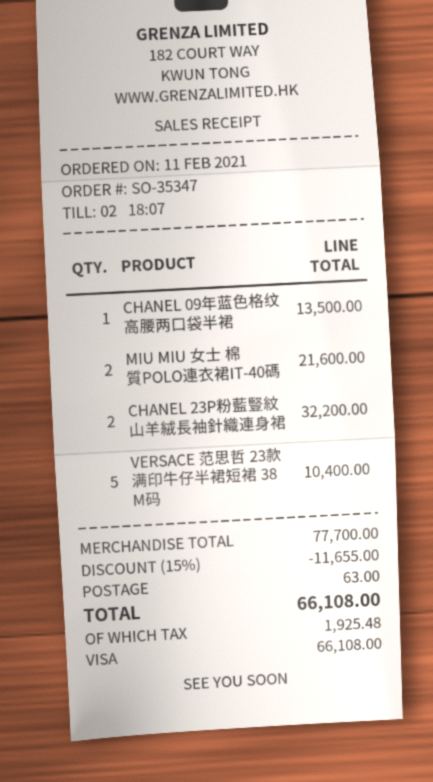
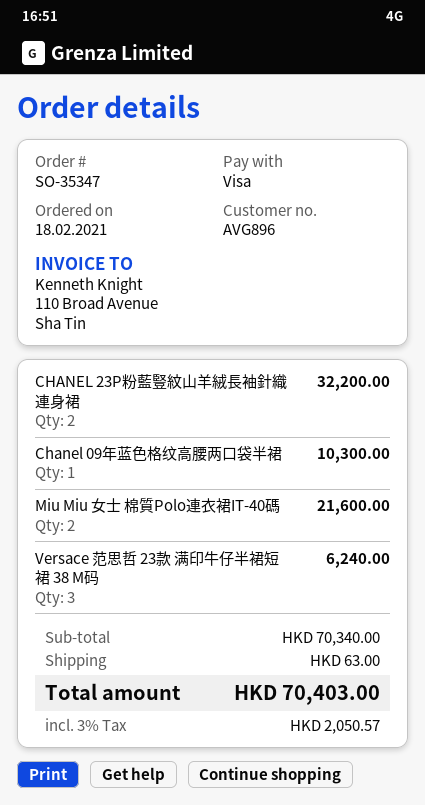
order date: 2021-02-11 -> 2021-02-18
CHANEL 09年蓝色格纹高腰两口袋半裙: 1 for 13500.00 -> 1 for 10300.00
VERSACE 范思哲 23款 满印牛仔半裙短裙 38 M码: 5 for 10400.00 -> 3 for 6240.00
subtotal: 77700.00 -> 70340.00
discount: 15% = 11655.00 -> none
tax: 1925.48 -> 2050.57
total: 66108.00 -> 70403.00

